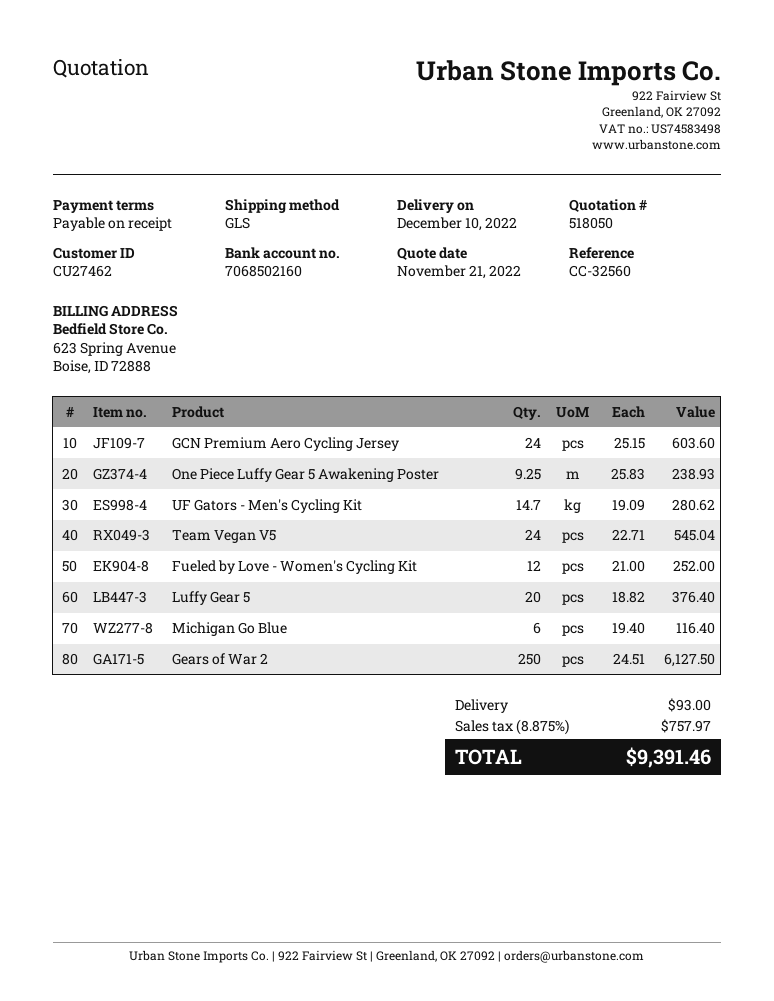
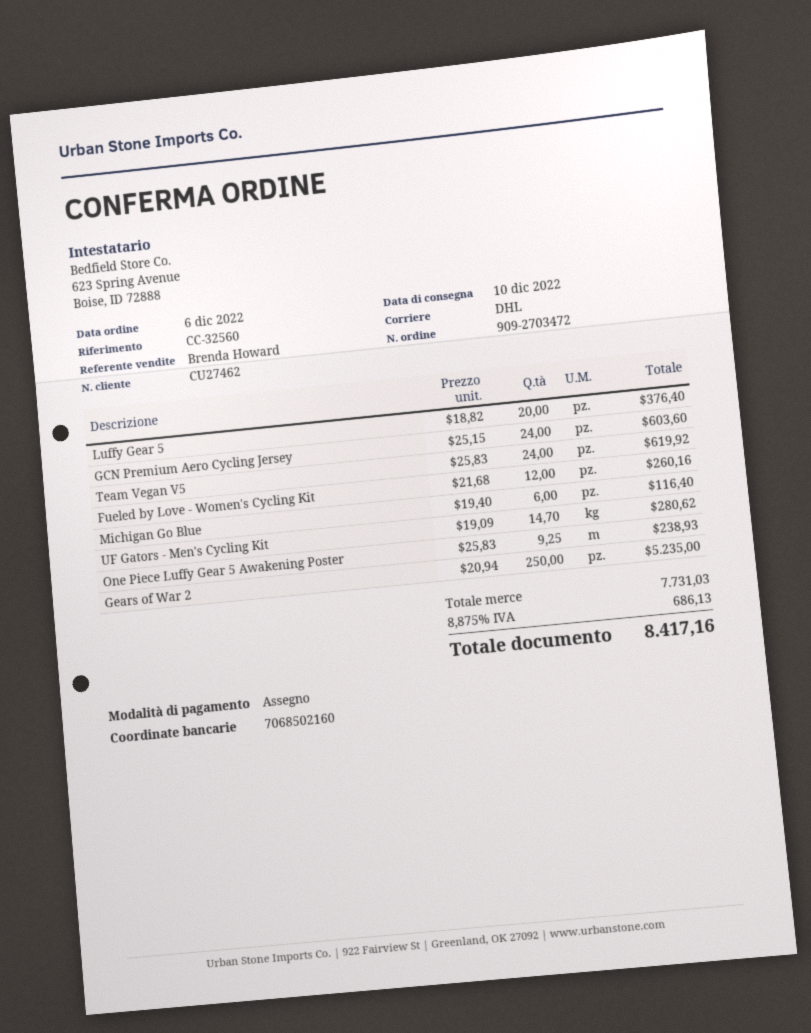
shipping method: GLS -> DHL
Team Vegan V5: 24 x 22.71 = 545.04 -> 24 x 25.83 = 619.92
Fueled by Love - Women's Cycling Kit: 12 x 21.00 = 252.00 -> 12 x 21.68 = 260.16
Gears of War 2: 250 x 24.51 = 6127.50 -> 250 x 20.94 = 5235.00
shipping: 93.00 -> none
tax: 8.875% = 757.97 -> 8.875% = 686.13
total: 9391.46 -> 8417.16

